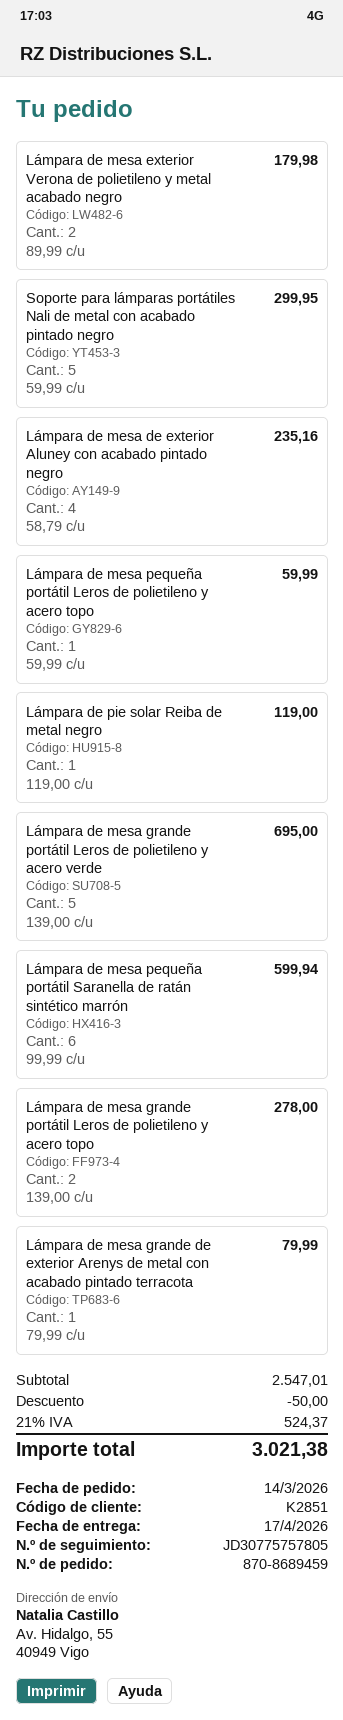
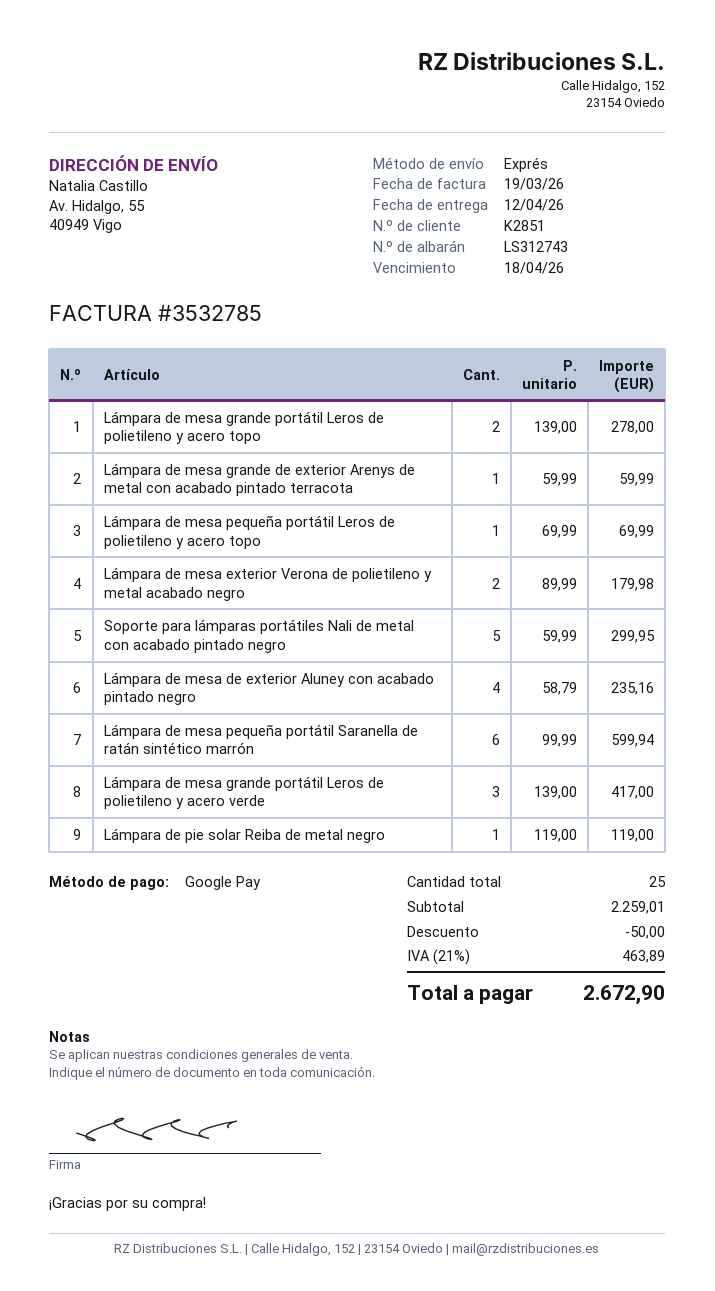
delivery date: 2026-04-17 -> 2026-04-12
Lámpara de mesa pequeña portátil Leros de polietileno y acero topo: 1 x 59.99 = 59.99 -> 1 x 69.99 = 69.99
Lámpara de mesa grande portátil Leros de polietileno y acero verde: 5 x 139.00 = 695.00 -> 3 x 139.00 = 417.00
Lámpara de mesa grande de exterior Arenys de metal con acabado pintado terracota: 1 x 79.99 = 79.99 -> 1 x 59.99 = 59.99
subtotal: 2547.01 -> 2259.01
tax: 21% = 524.37 -> 21% = 463.89
total: 3021.38 -> 2672.90

